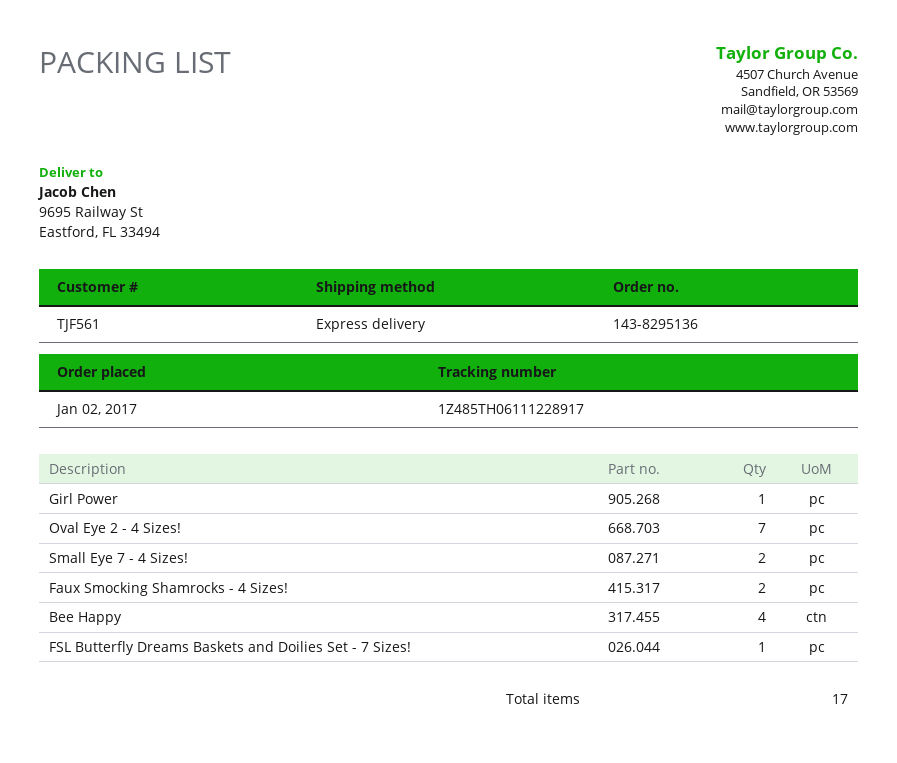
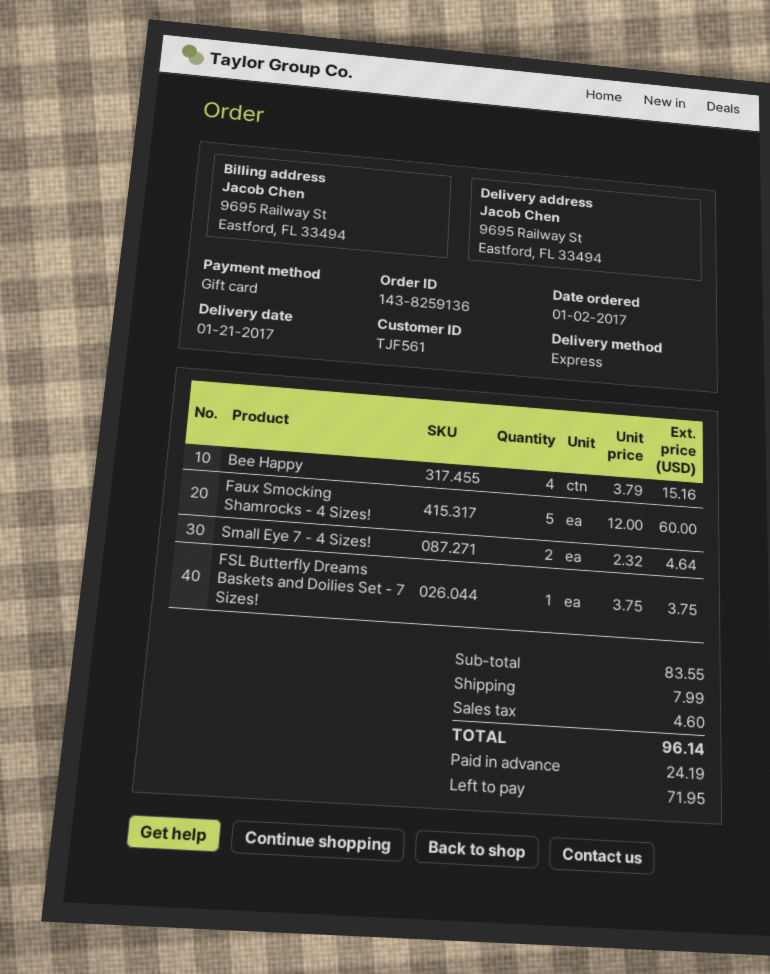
order number: 143-8295136 -> 143-8259136
Girl Power: 1 -> none
Oval Eye 2 - 4 Sizes!: 7 -> none
Faux Smocking Shamrocks - 4 Sizes!: 2 -> 5

